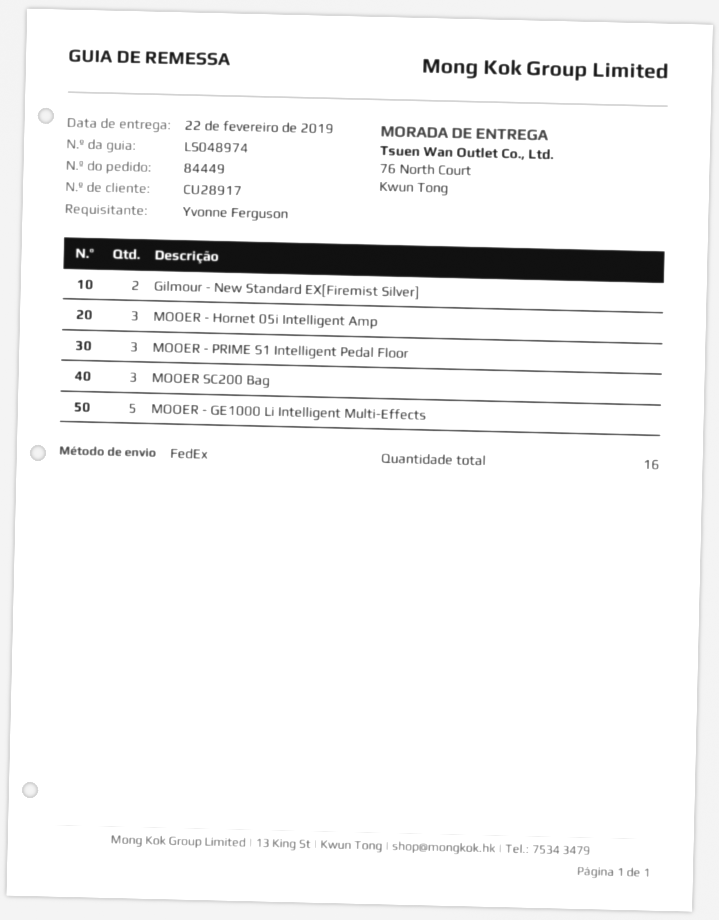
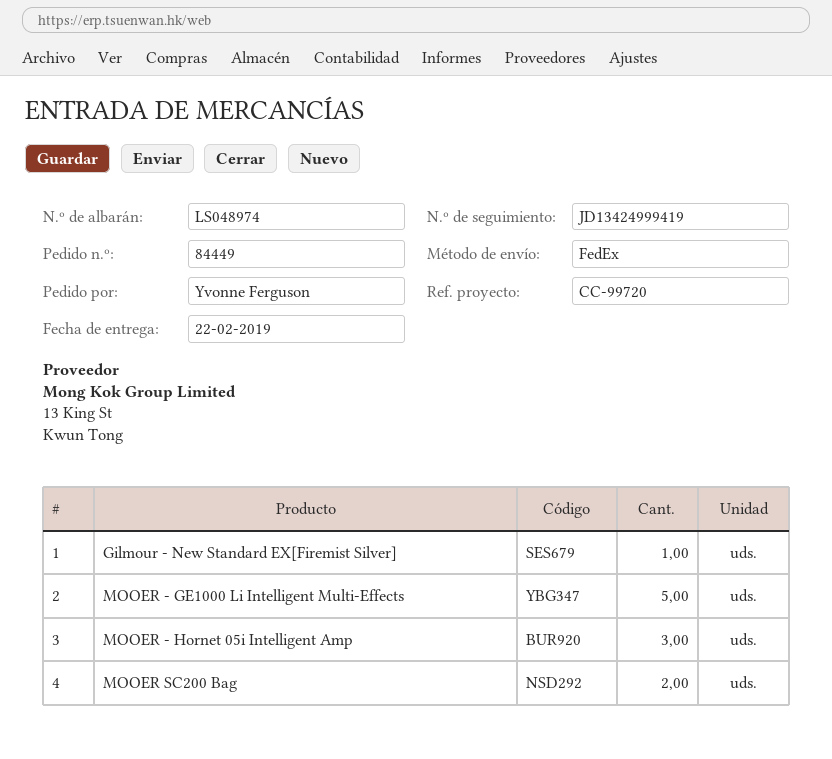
Gilmour - New Standard EX[Firemist Silver]: 2 -> 1
MOOER - PRIME S1 Intelligent Pedal Floor: 3 -> none
MOOER SC200 Bag: 3 -> 2

